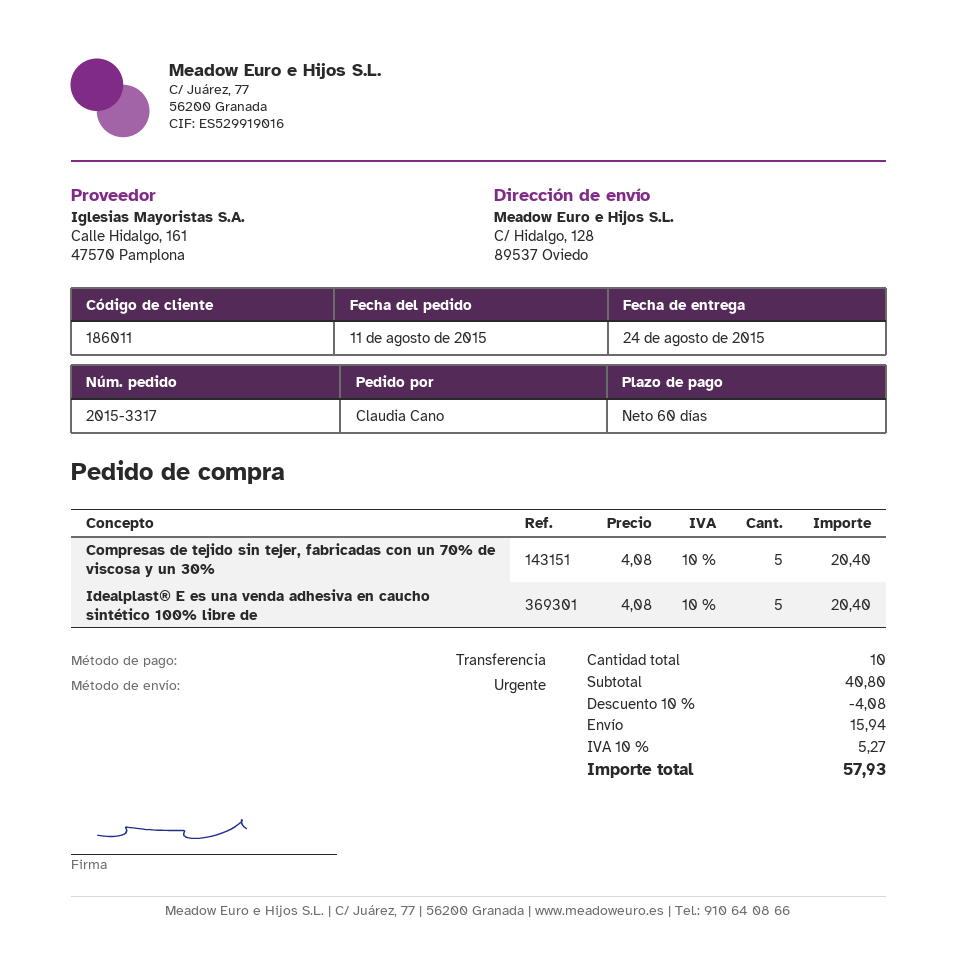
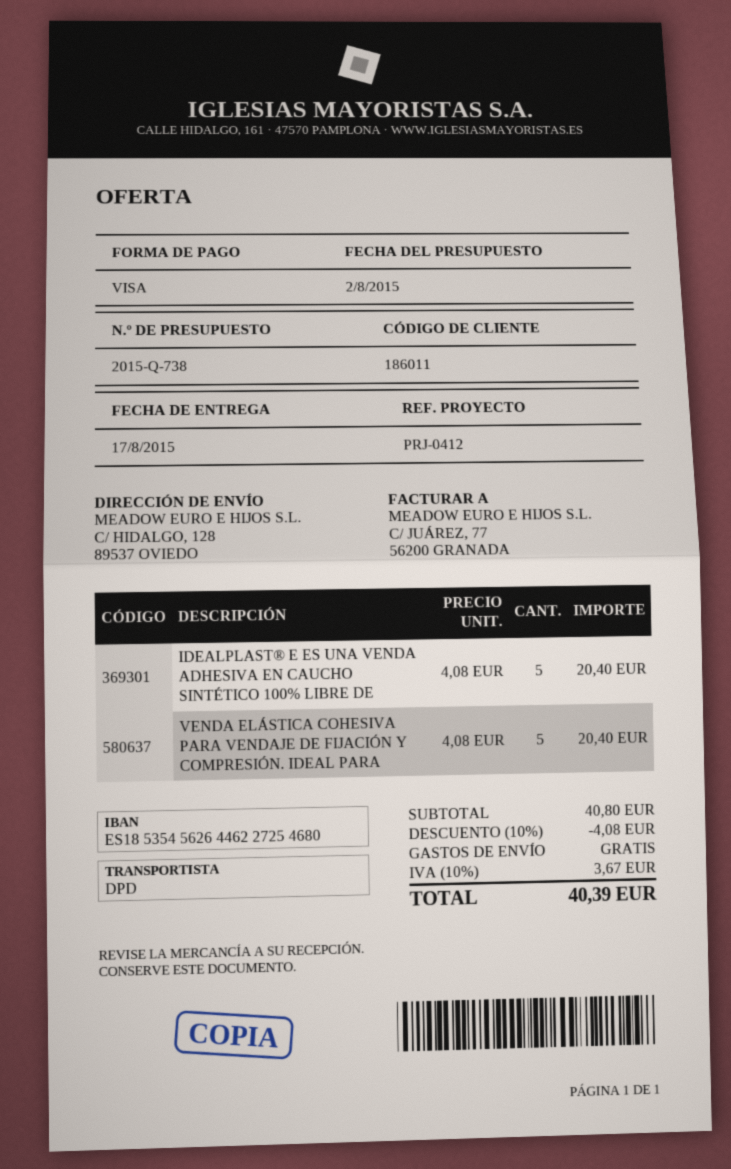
delivery date: 2015-08-24 -> 2015-08-17
payment method: bank transfer -> Visa
shipping method: express -> DPD
Compresas de tejido sin tejer, fabricadas con un 70% de viscosa y un 30%: 5 x 4.08 = 20.40 -> none
VENDA ELÁSTICA COHESIVA PARA VENDAJE DE FIJACIÓN Y COMPRESIÓN. IDEAL PARA: none -> 5 x 4.08 = 20.40
shipping: 15.94 -> 0.00
tax: 10% = 5.27 -> 10% = 3.67
total: 57.93 -> 40.39

